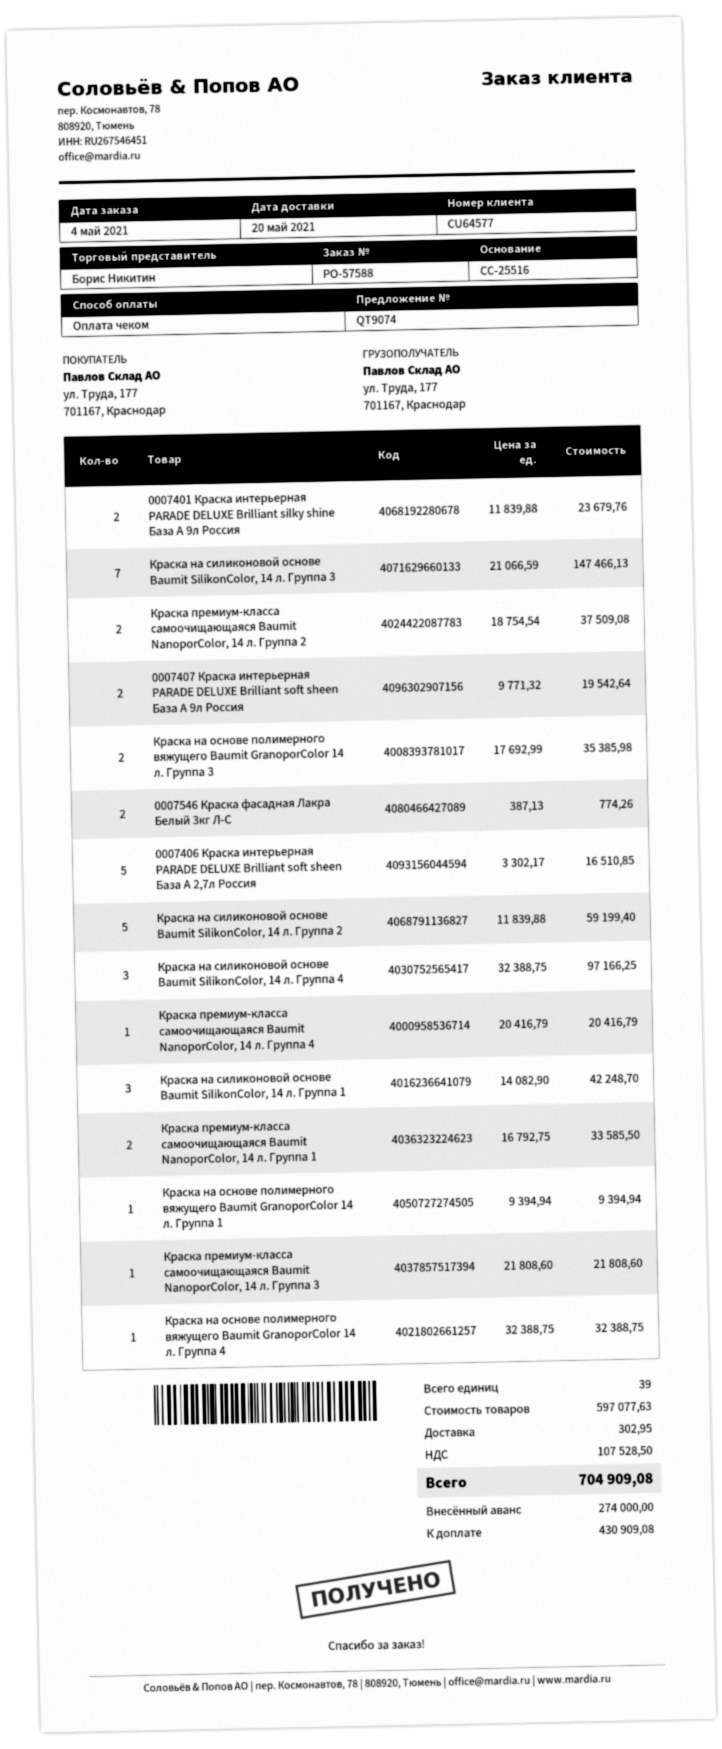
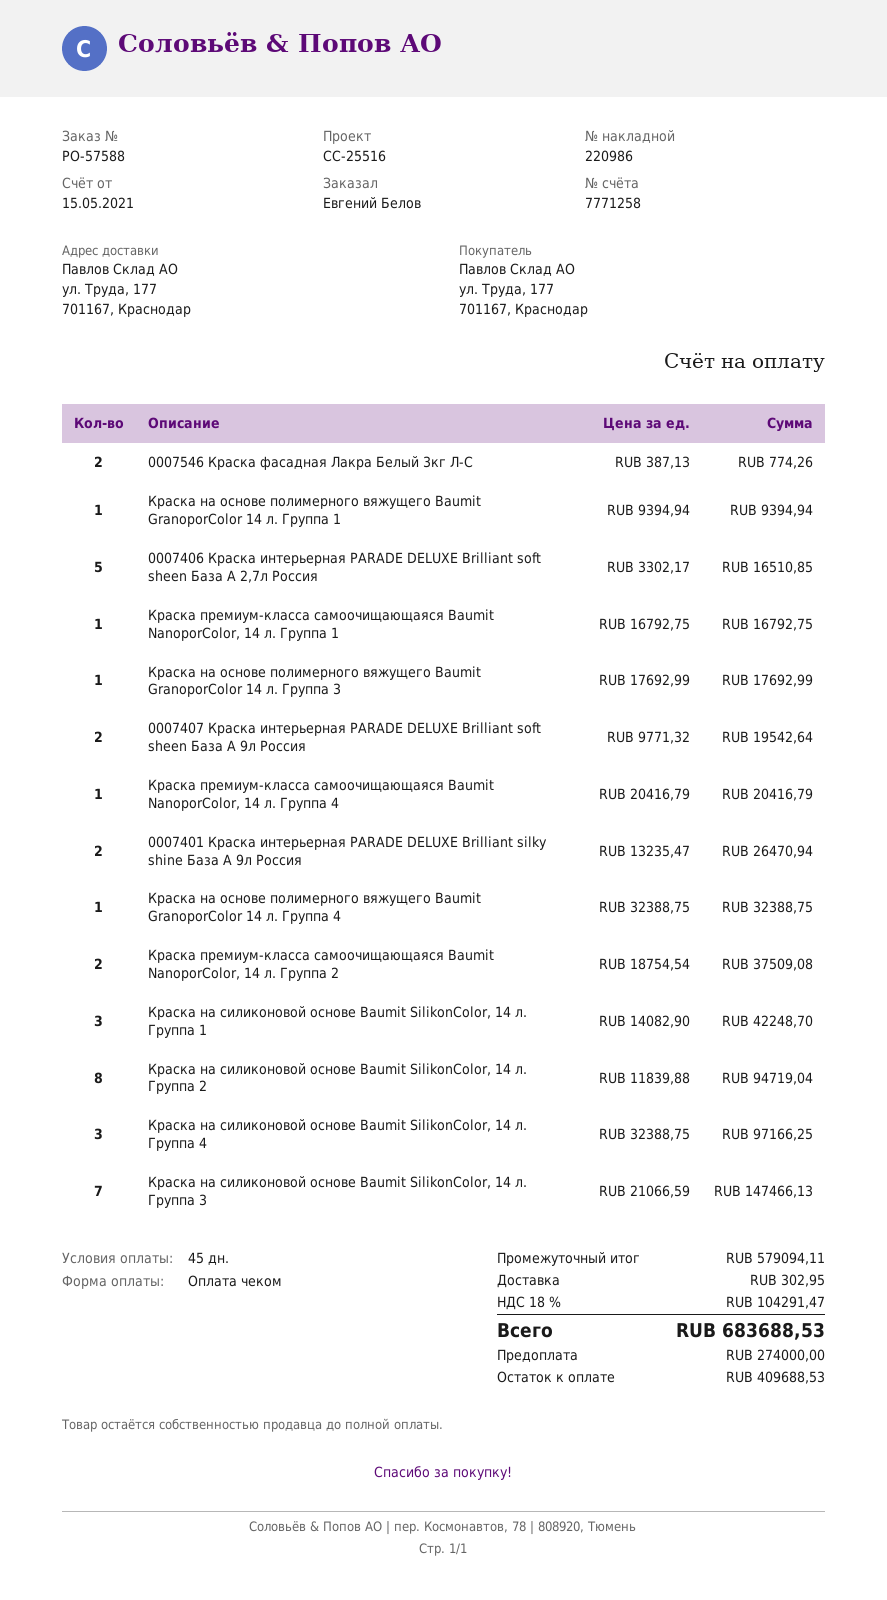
0007401 Краска интерьерная PARADE DELUXE Brilliant silky shine База А 9л Россия: 2 x 11839.88 = 23679.76 -> 2 x 13235.47 = 26470.94
Краска на основе полимерного вяжущего Baumit GranoporColor 14 л. Группа 3: 2 x 17692.99 = 35385.98 -> 1 x 17692.99 = 17692.99
Краска на силиконовой основе Baumit SilikonColor, 14 л. Группа 2: 5 x 11839.88 = 59199.40 -> 8 x 11839.88 = 94719.04
Краска премиум-класса самоочищающаяся Baumit NanoporColor, 14 л. Группа 1: 2 x 16792.75 = 33585.50 -> 1 x 16792.75 = 16792.75
Краска премиум-класса самоочищающаяся Baumit NanoporColor, 14 л. Группа 3: 1 x 21808.60 = 21808.60 -> none
subtotal: 597077.63 -> 579094.11
tax: 107528.50 -> 104291.47
total: 704909.08 -> 683688.53
balance: 430909.08 -> 409688.53

